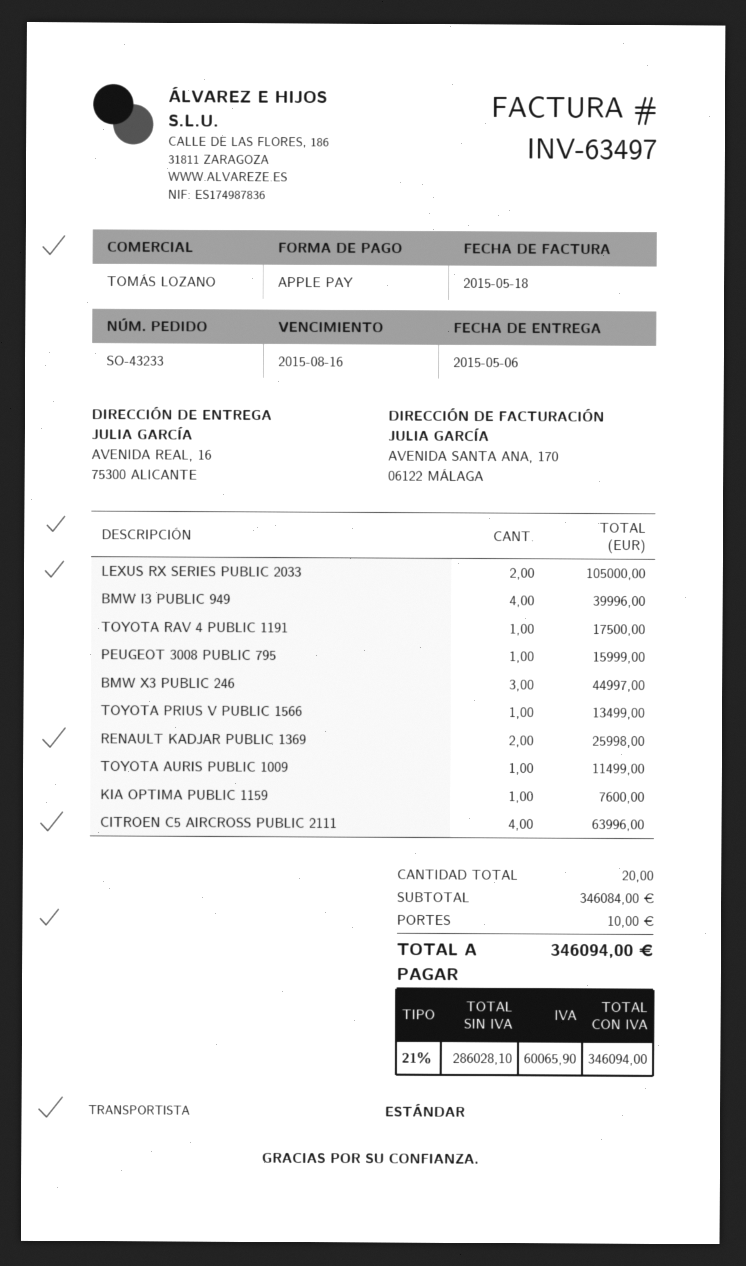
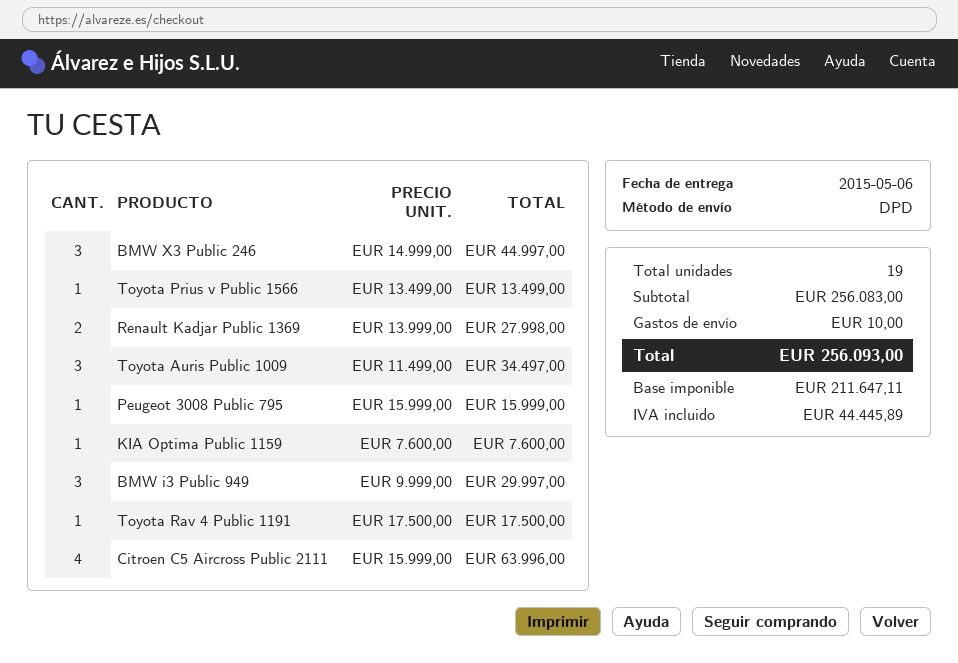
shipping method: standard -> DPD
LEXUS RX SERIES PUBLIC 2033: 2 for 105000.00 -> none
BMW I3 PUBLIC 949: 4 for 39996.00 -> 3 for 29997.00
RENAULT KADJAR PUBLIC 1369: 2 for 25998.00 -> 2 for 27998.00
TOYOTA AURIS PUBLIC 1009: 1 for 11499.00 -> 3 for 34497.00
total quantity: 20 -> 19
subtotal: 346084.00 -> 256083.00
net: 286028.10 -> 211647.11
tax: 60065.90 -> 44445.89
total: 346094.00 -> 256093.00

